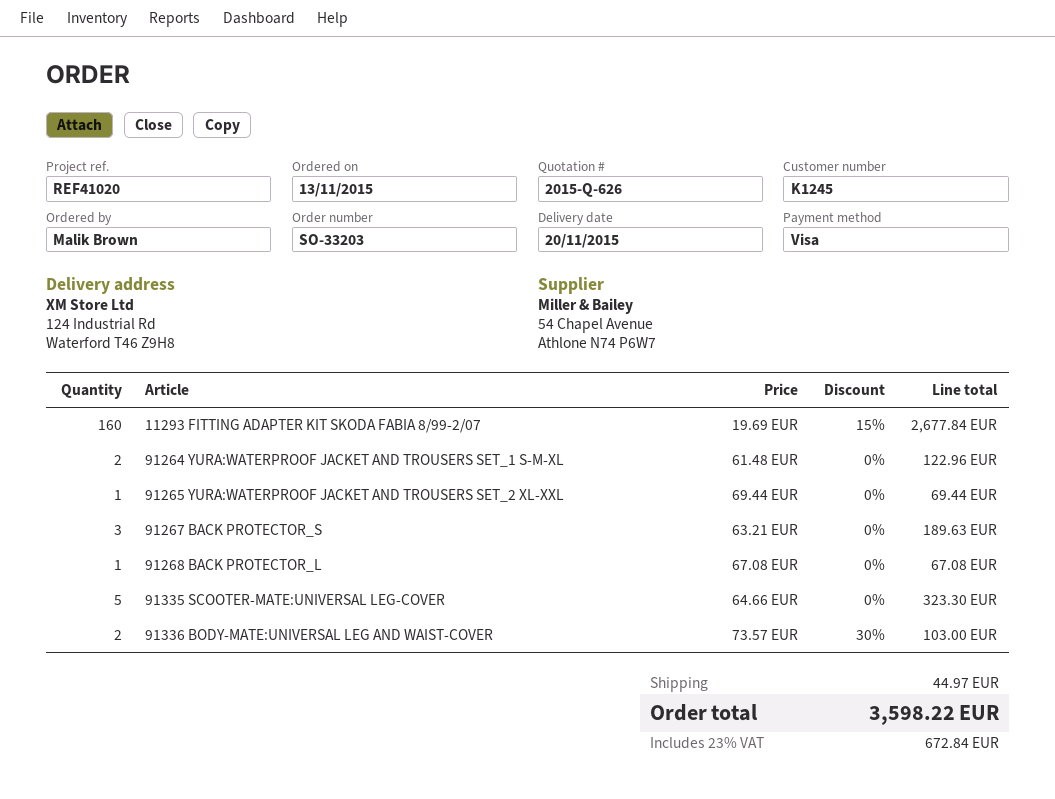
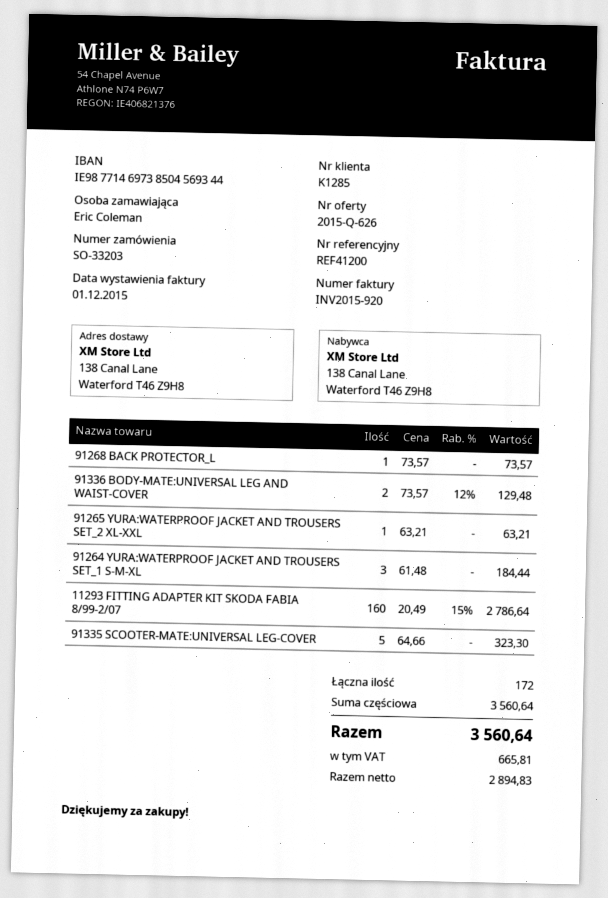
customer number: K1245 -> K1285
reference: REF41020 -> REF41200
ordered by: Malik Brown -> Eric Coleman
ship to: 124 Industrial Rd, Waterford T46 Z9H8 -> 138 Canal Lane, Waterford T46 Z9H8
11293 FITTING ADAPTER KIT SKODA FABIA 8/99-2/07: 160 x 19.69 - 15% = 2677.84 -> 160 x 20.49 - 15% = 2786.64
91264 YURA:WATERPROOF JACKET AND TROUSERS SET_1 S-M-XL: 2 x 61.48 = 122.96 -> 3 x 61.48 = 184.44
91265 YURA:WATERPROOF JACKET AND TROUSERS SET_2 XL-XXL: 1 x 69.44 = 69.44 -> 1 x 63.21 = 63.21
91267 BACK PROTECTOR_S: 3 x 63.21 = 189.63 -> none
91268 BACK PROTECTOR_L: 1 x 67.08 = 67.08 -> 1 x 73.57 = 73.57
91336 BODY-MATE:UNIVERSAL LEG AND WAIST-COVER: 2 x 73.57 - 30% = 103.00 -> 2 x 73.57 - 12% = 129.48
shipping: 44.97 -> none
tax: 672.84 -> 665.81
total: 3598.22 -> 3560.64

